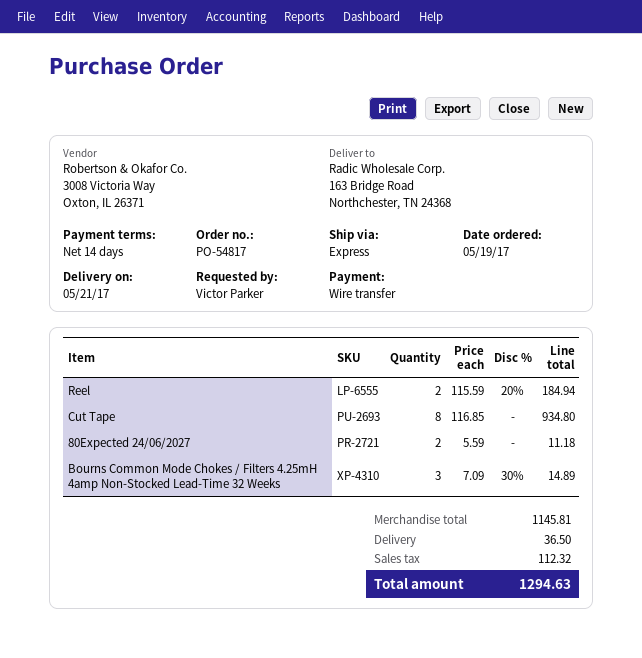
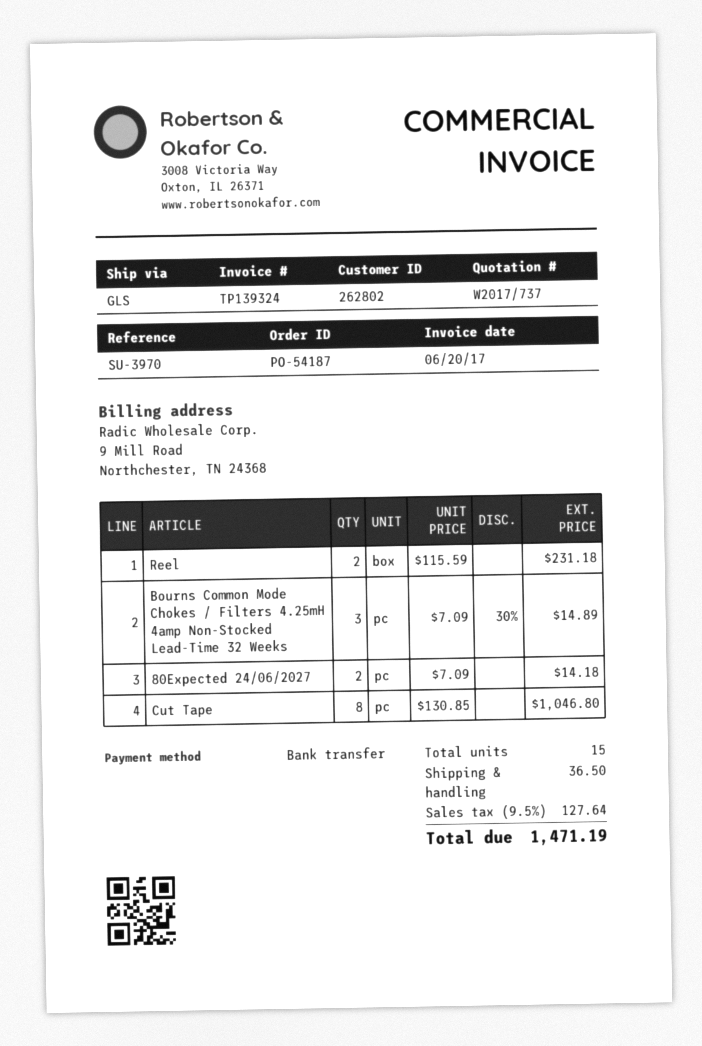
order number: PO-54817 -> PO-54187
shipping method: express -> GLS
Reel: 2 x 115.59 - 20% = 184.94 -> 2 x 115.59 = 231.18
Cut Tape: 8 x 116.85 = 934.80 -> 8 x 130.85 = 1046.80
80Expected 24/06/2027: 2 x 5.59 = 11.18 -> 2 x 7.09 = 14.18
tax: 112.32 -> 127.64
total: 1294.63 -> 1471.19

